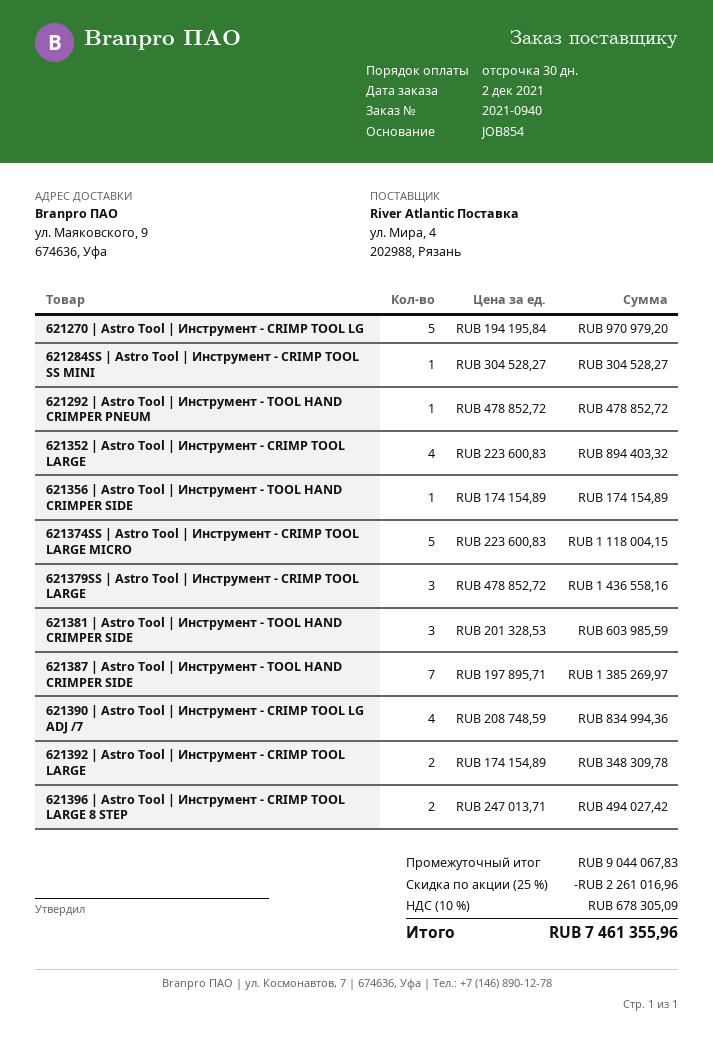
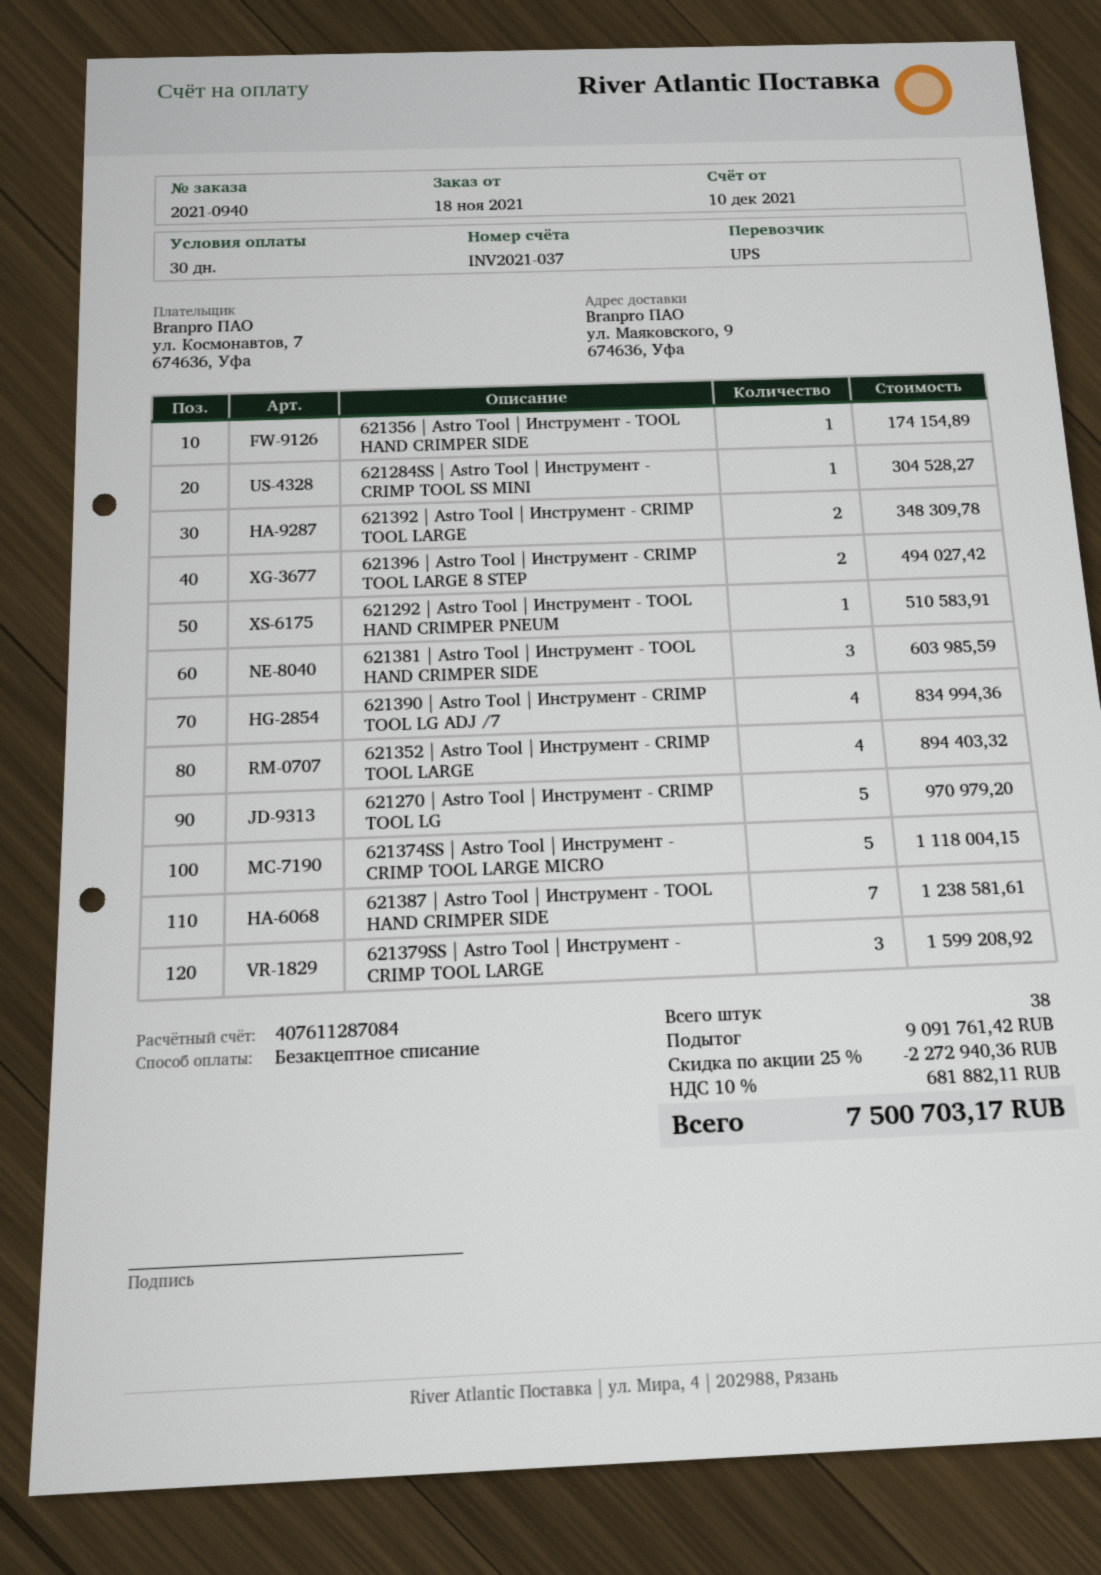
order date: 2021-12-02 -> 2021-11-18
621292 | Astro Tool | Инструмент - TOOL HAND CRIMPER PNEUM: 1 for 478852.72 -> 1 for 510583.91
621379SS | Astro Tool | Инструмент - CRIMP TOOL LARGE: 3 for 1436558.16 -> 3 for 1599208.92
621387 | Astro Tool | Инструмент - TOOL HAND CRIMPER SIDE: 7 for 1385269.97 -> 7 for 1238581.61
subtotal: 9044067.83 -> 9091761.42
discount: 25% = 2261016.96 -> 25% = 2272940.36
tax: 10% = 678305.09 -> 10% = 681882.11
total: 7461355.96 -> 7500703.17

